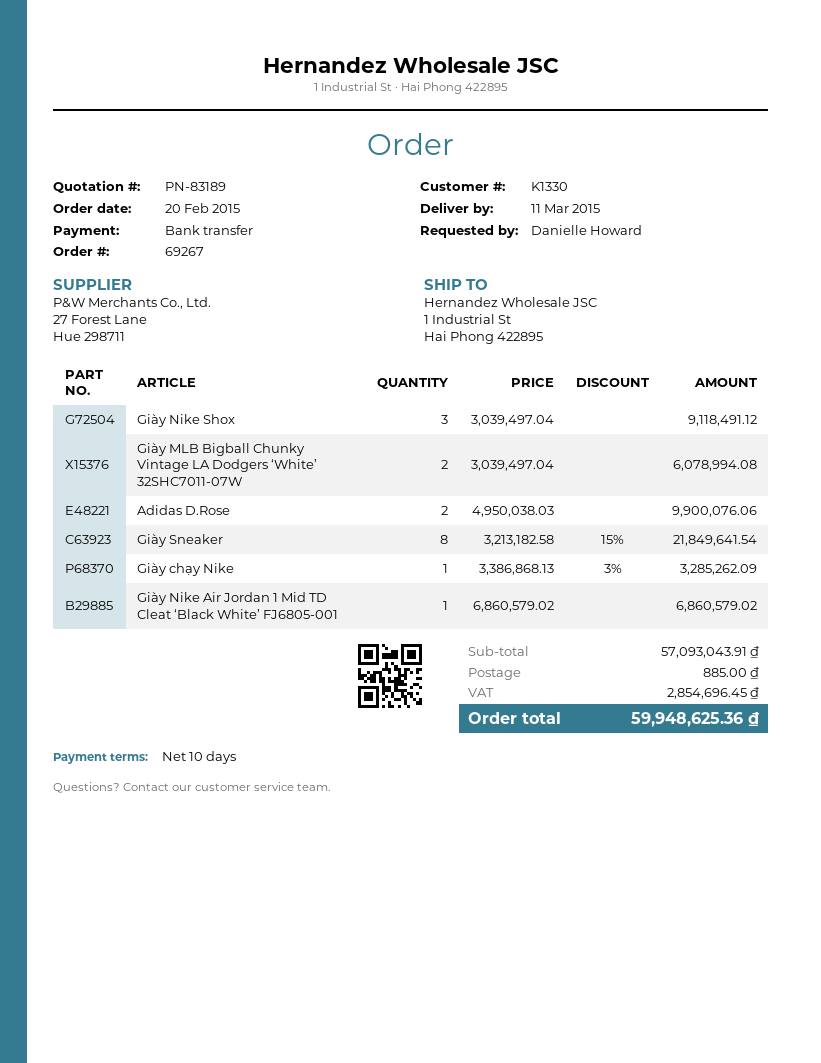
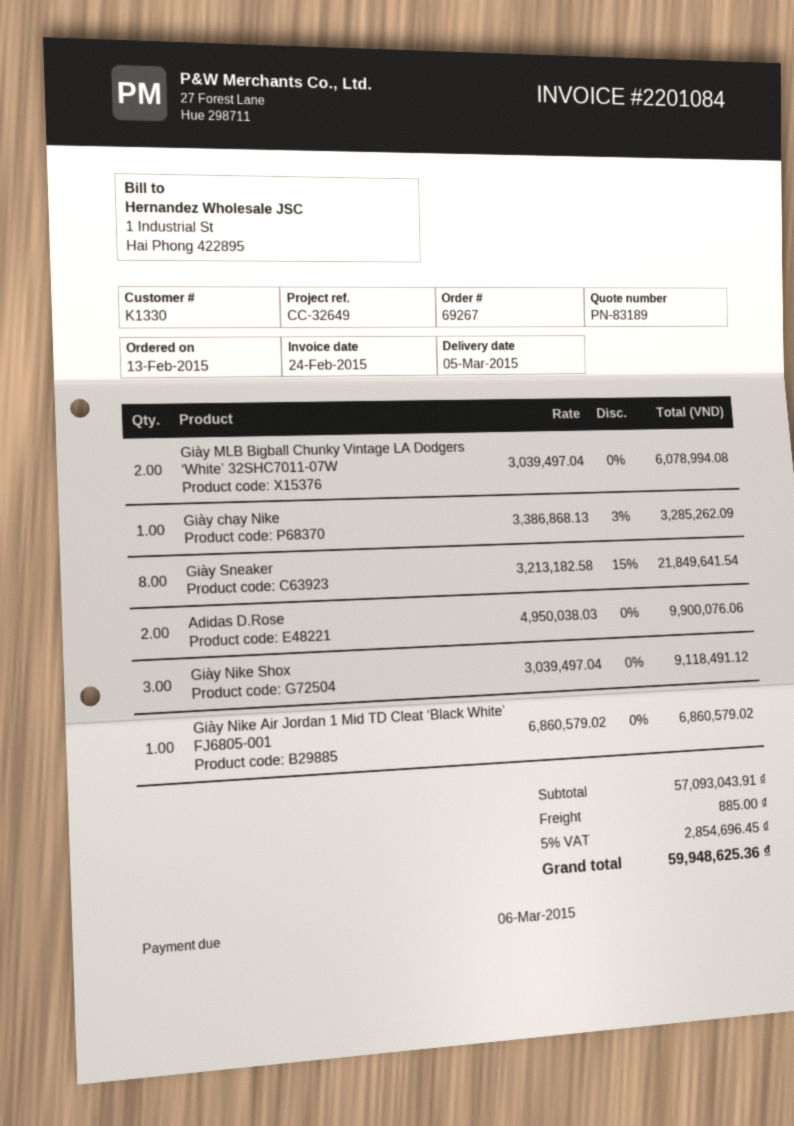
order date: 2015-02-20 -> 2015-02-13
delivery date: 2015-03-11 -> 2015-03-05

